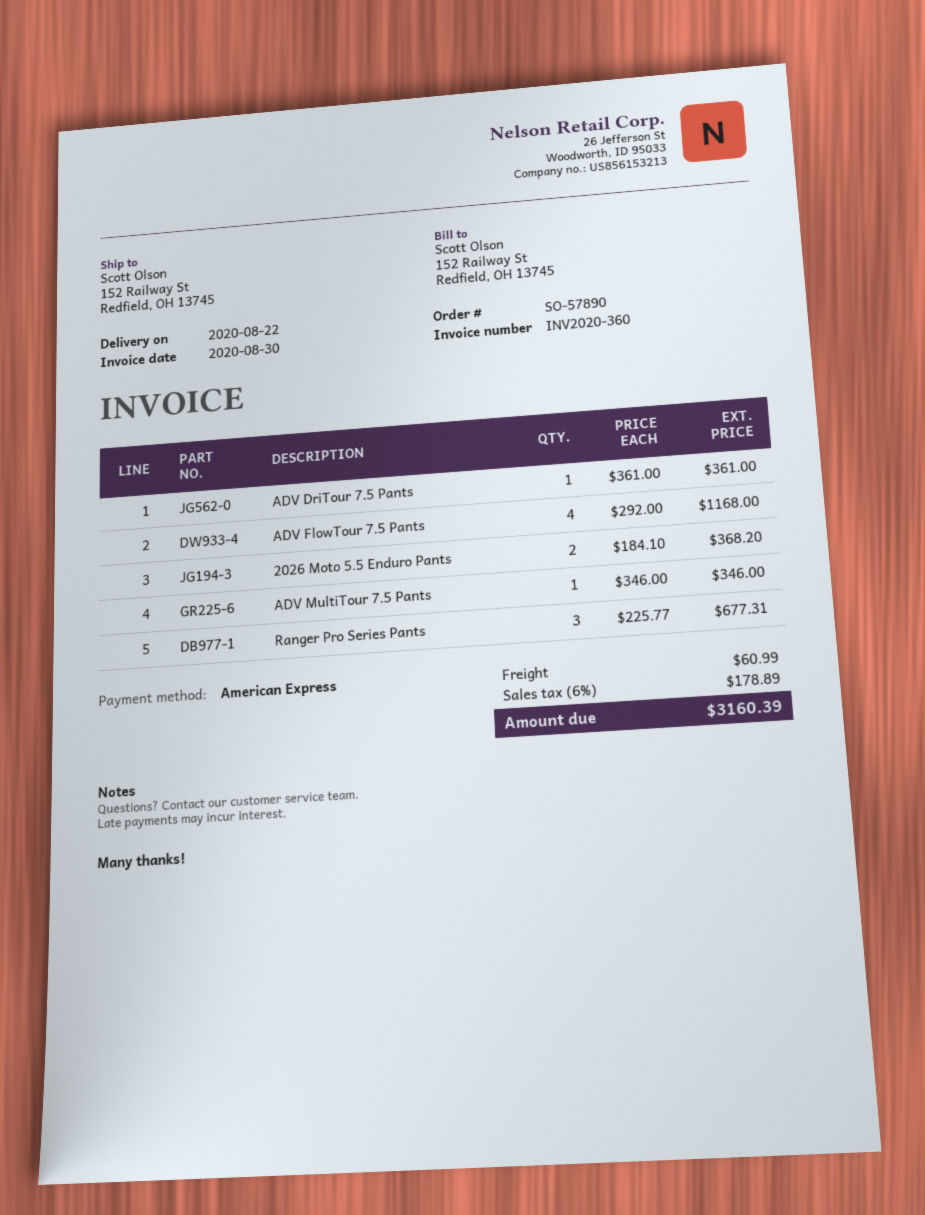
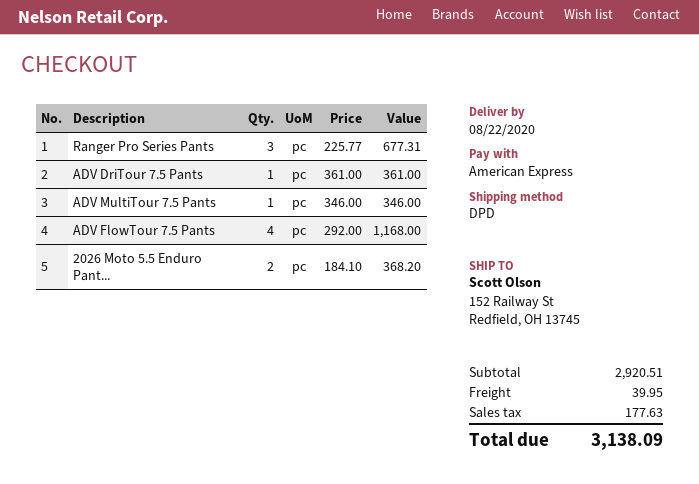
shipping: 60.99 -> 39.95
tax: 178.89 -> 177.63
total: 3160.39 -> 3138.09

